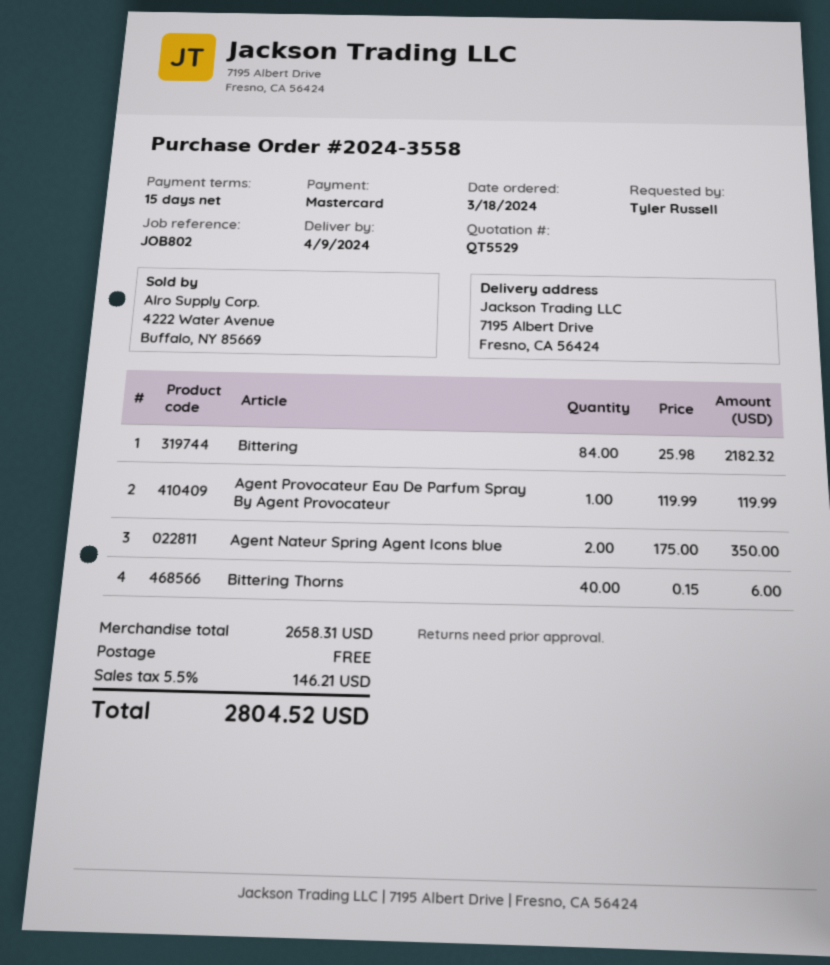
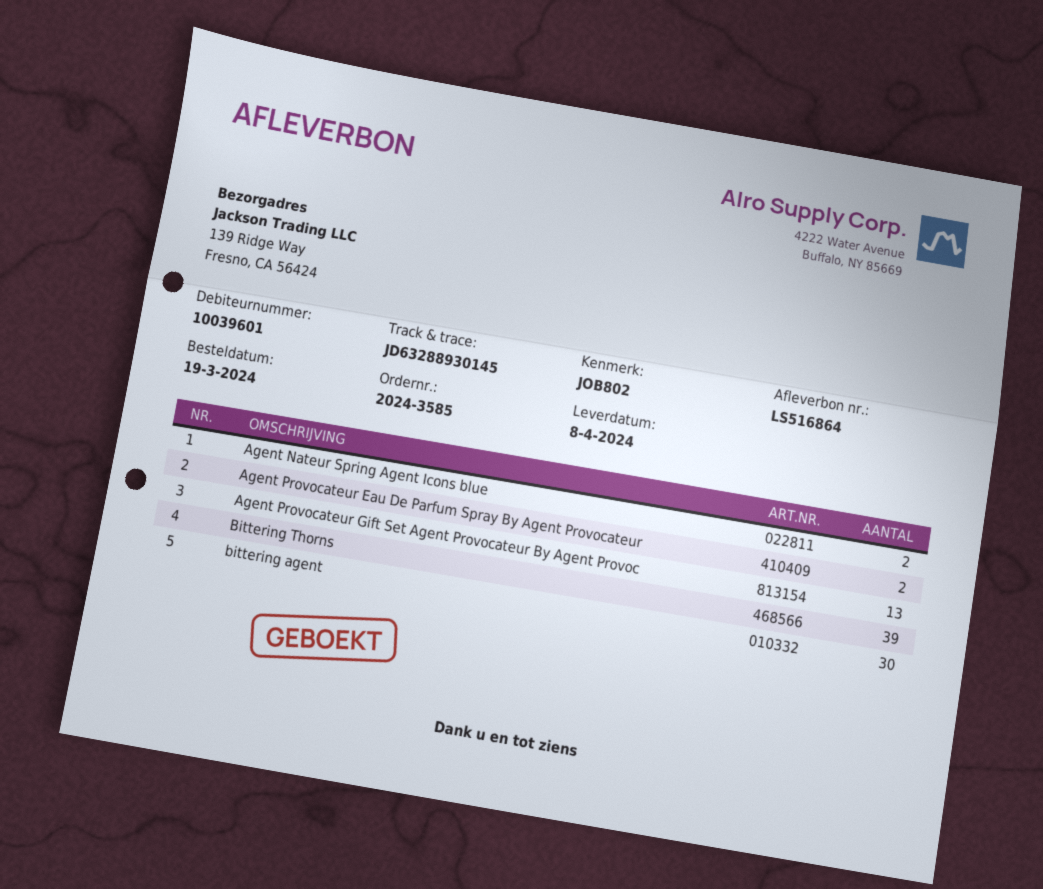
order number: 2024-3558 -> 2024-3585
order date: 2024-03-18 -> 2024-03-19
delivery date: 2024-04-09 -> 2024-04-08
ship to: 7195 Albert Drive, Fresno, CA 56424 -> 139 Ridge Way, Fresno, CA 56424
Bittering: 84 -> none
Agent Provocateur Eau De Parfum Spray By Agent Provocateur: 1 -> 2
Bittering Thorns: 40 -> 39
Agent Provocateur Gift Set Agent Provocateur By Agent Provoc: none -> 13
bittering agent: none -> 30

